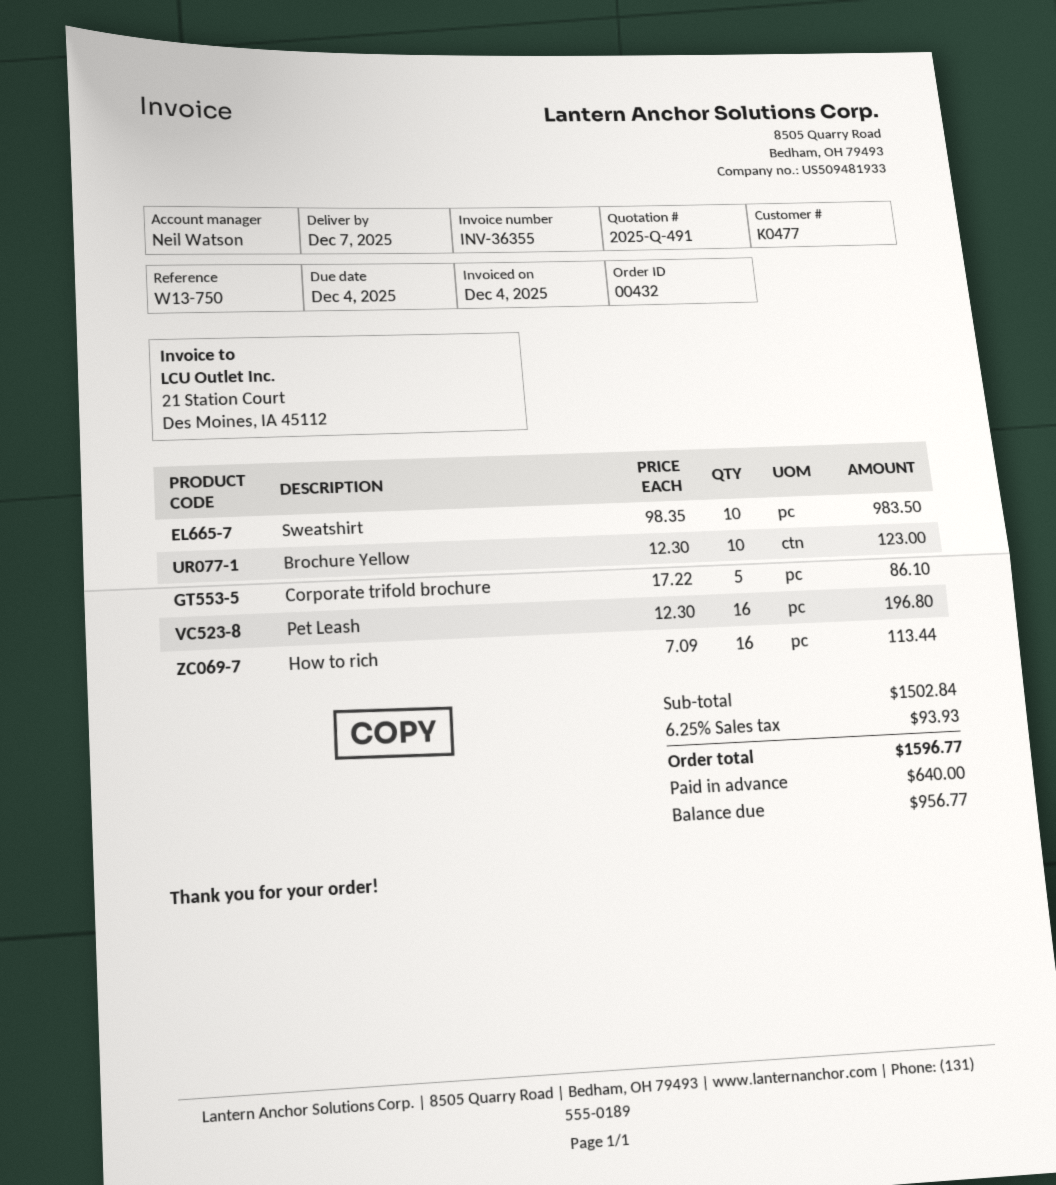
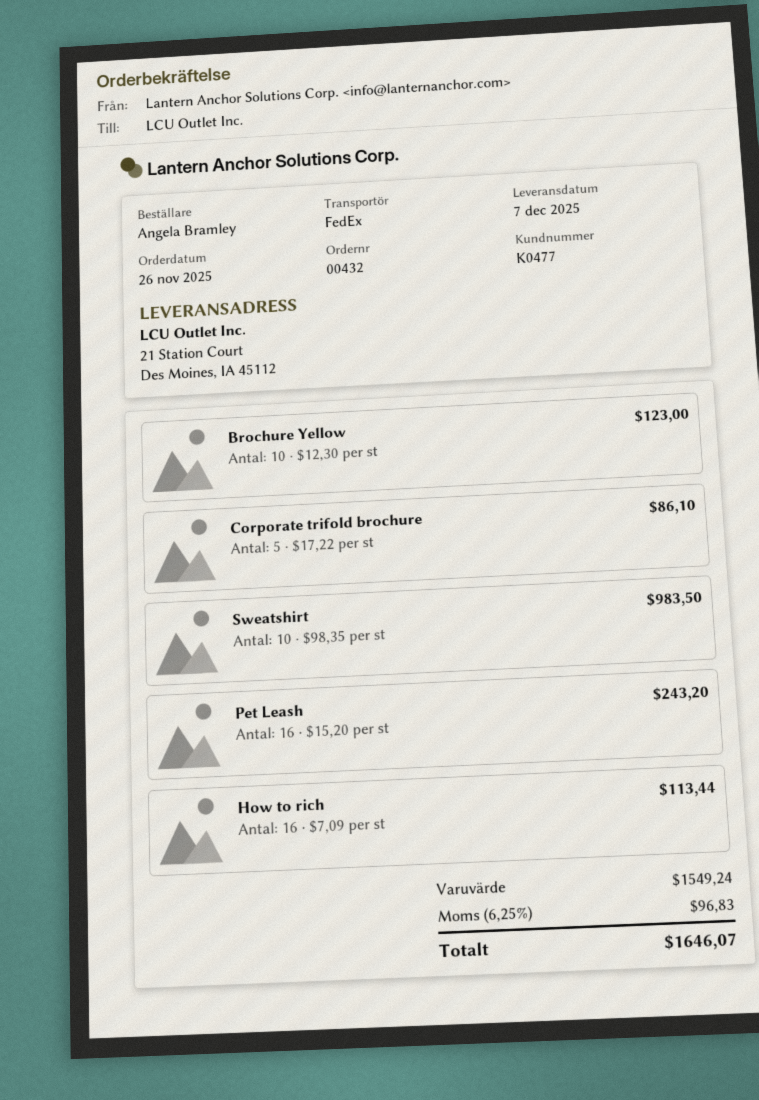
Pet Leash: 16 x 12.30 = 196.80 -> 16 x 15.20 = 243.20
subtotal: 1502.84 -> 1549.24
tax: 6.25% = 93.93 -> 6.25% = 96.83
total: 1596.77 -> 1646.07

